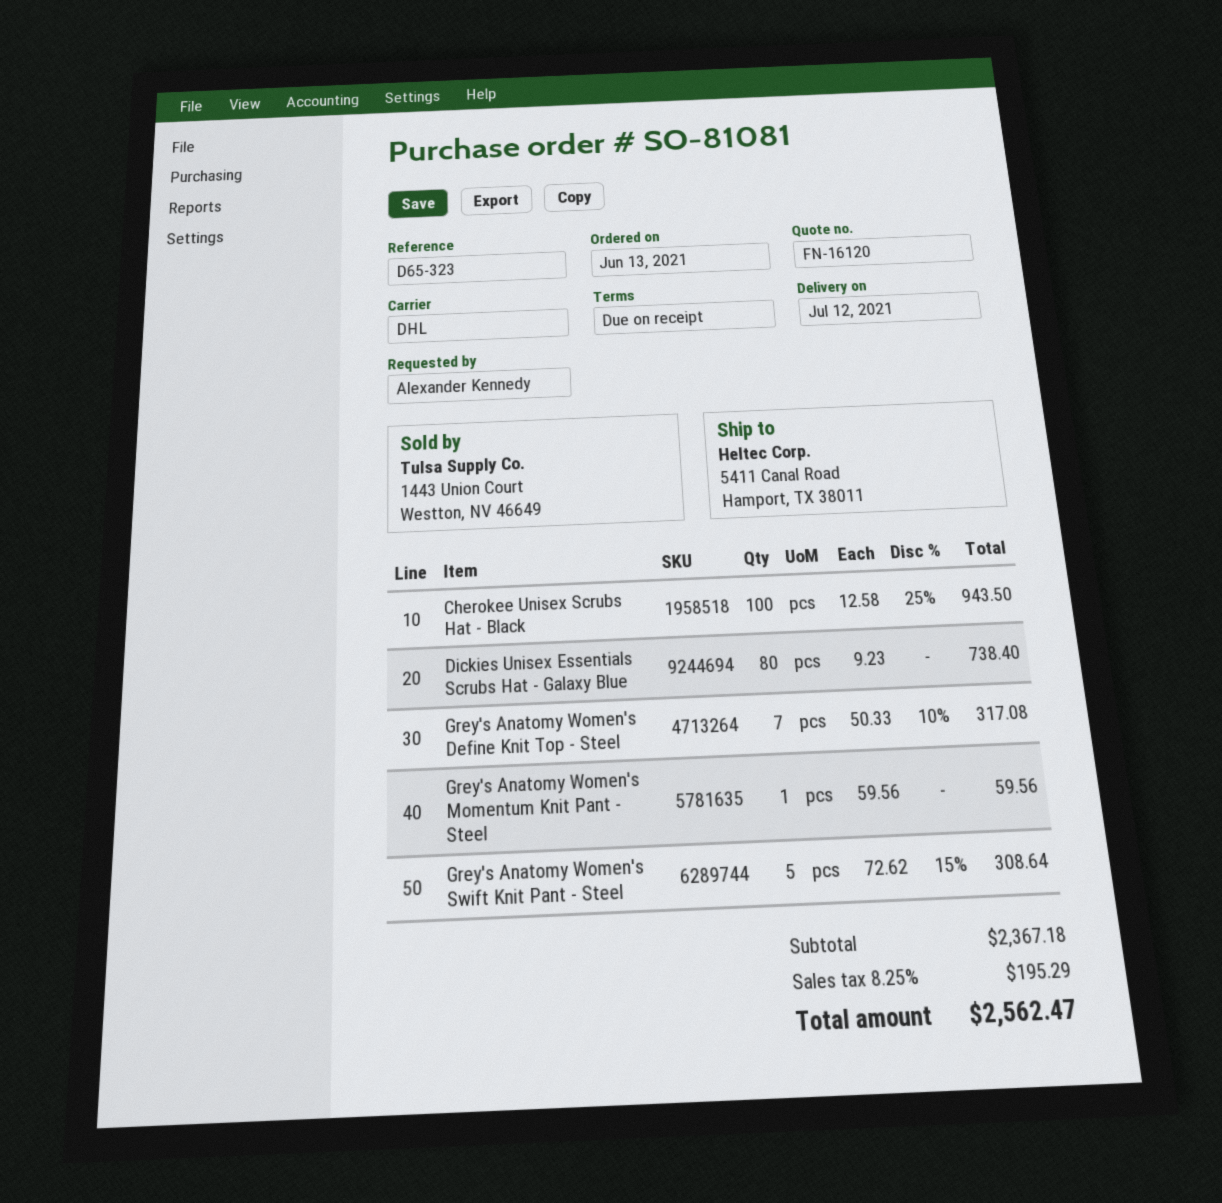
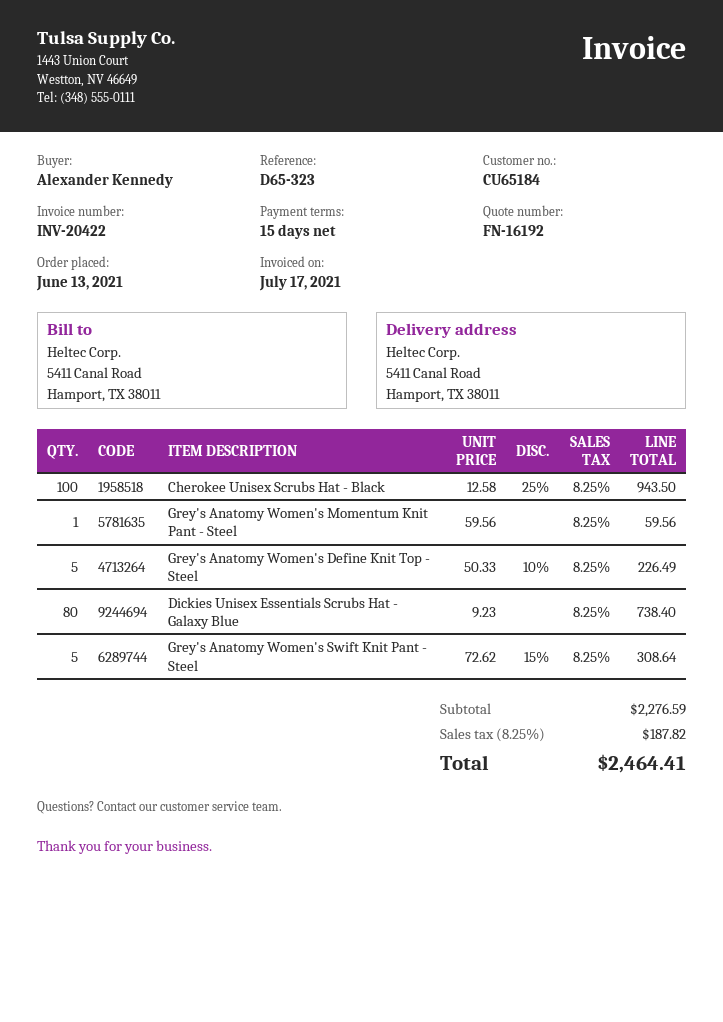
quote number: FN-16120 -> FN-16192
payment terms: on receipt -> 15 days
Grey's Anatomy Women's Define Knit Top - Steel: 7 x 50.33 - 10% = 317.08 -> 5 x 50.33 - 10% = 226.49
subtotal: 2367.18 -> 2276.59
tax: 8.25% = 195.29 -> 8.25% = 187.82
total: 2562.47 -> 2464.41

